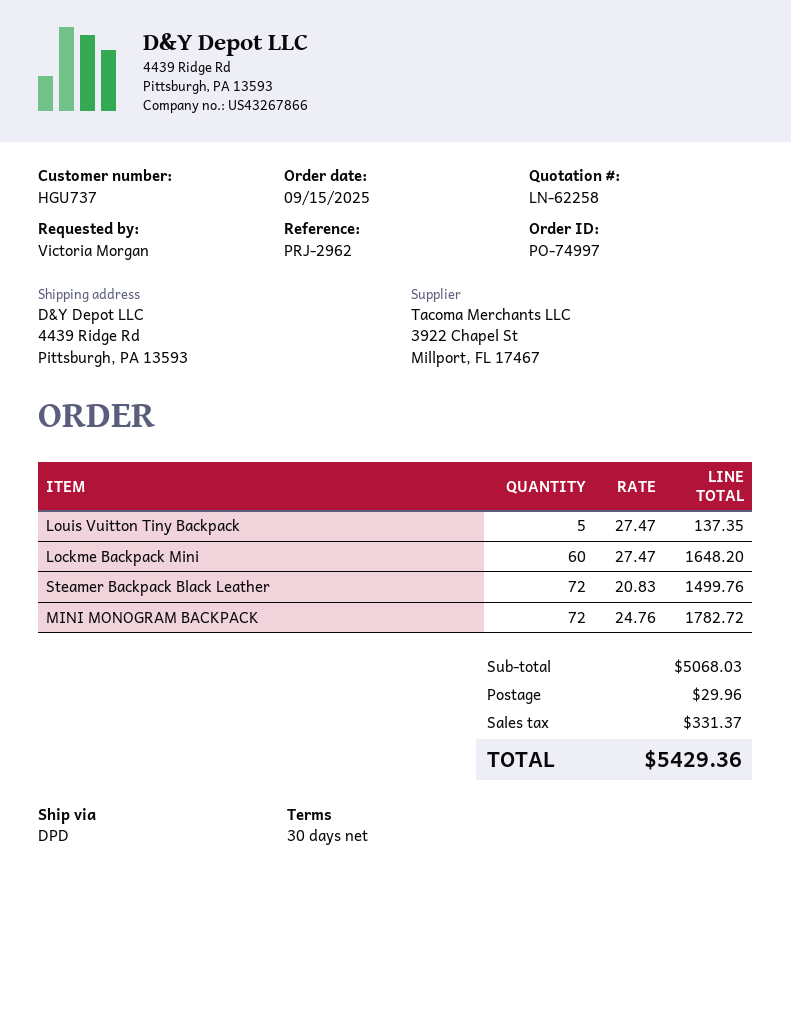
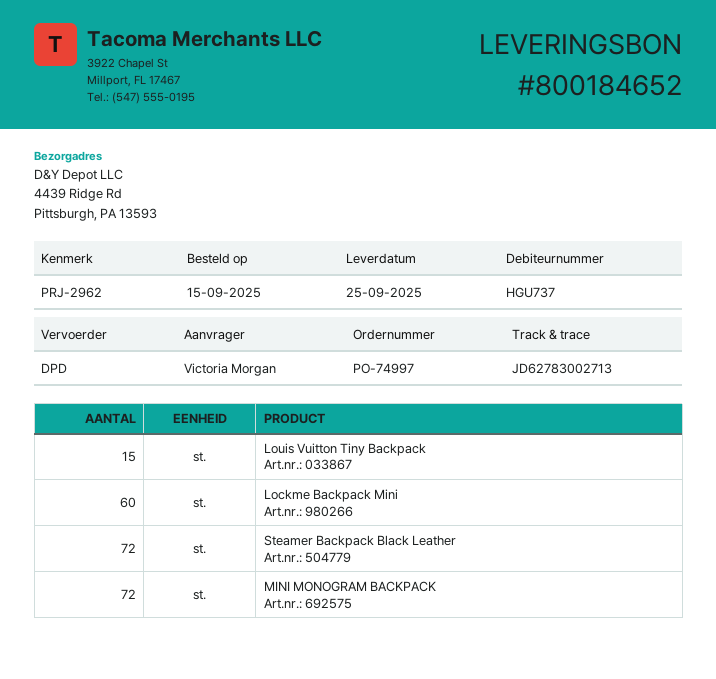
Louis Vuitton Tiny Backpack: 5 -> 15

